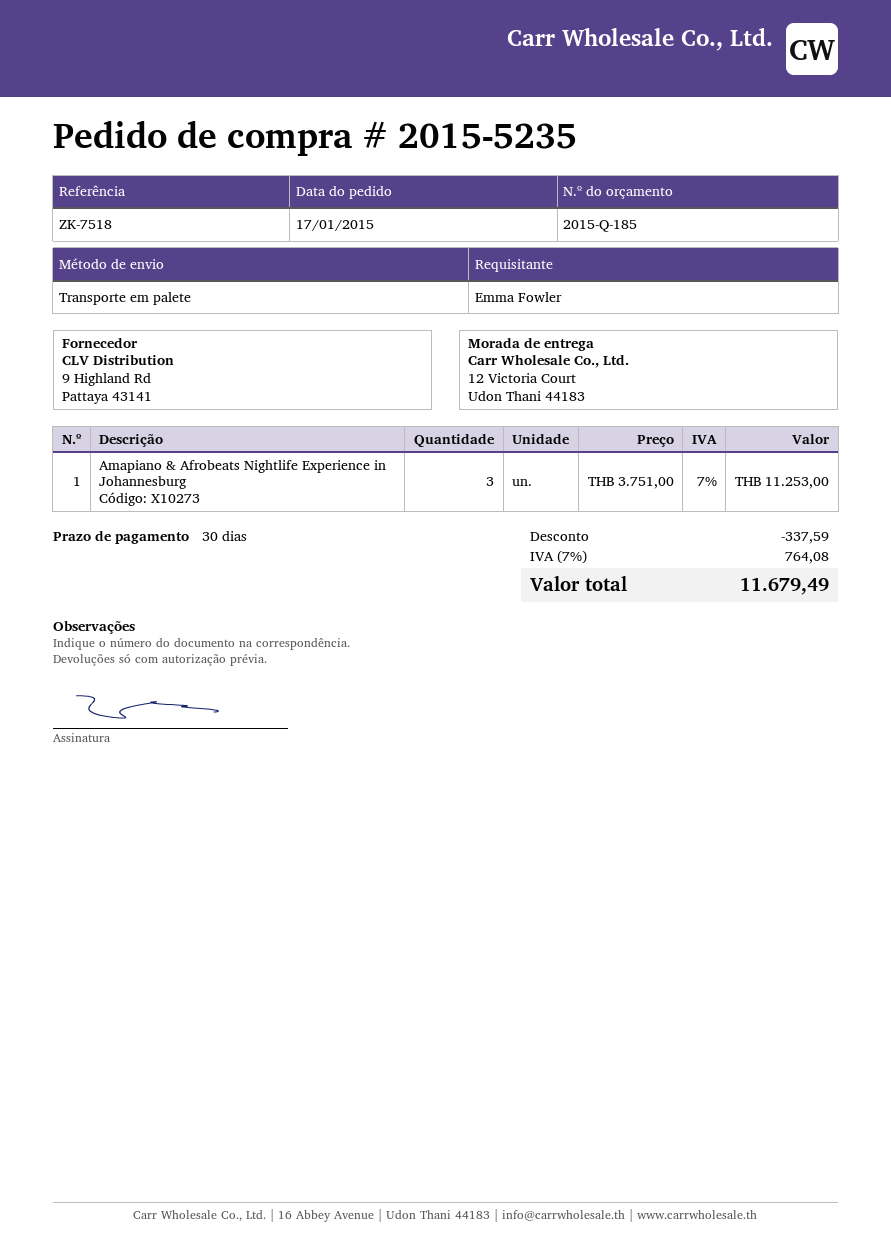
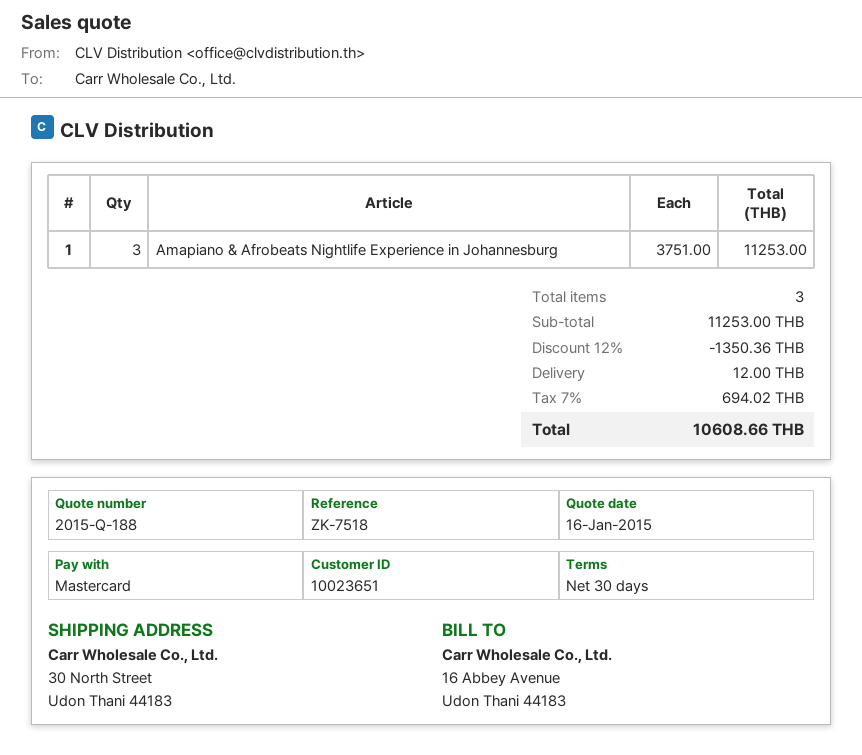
quote number: 2015-Q-185 -> 2015-Q-188
ship to: 12 Victoria Court, Udon Thani 44183 -> 30 North Street, Udon Thani 44183
discount: 337.59 -> 1350.36
shipping: none -> 12.00
tax: 7% = 764.08 -> 7% = 694.02
total: 11679.49 -> 10608.66

